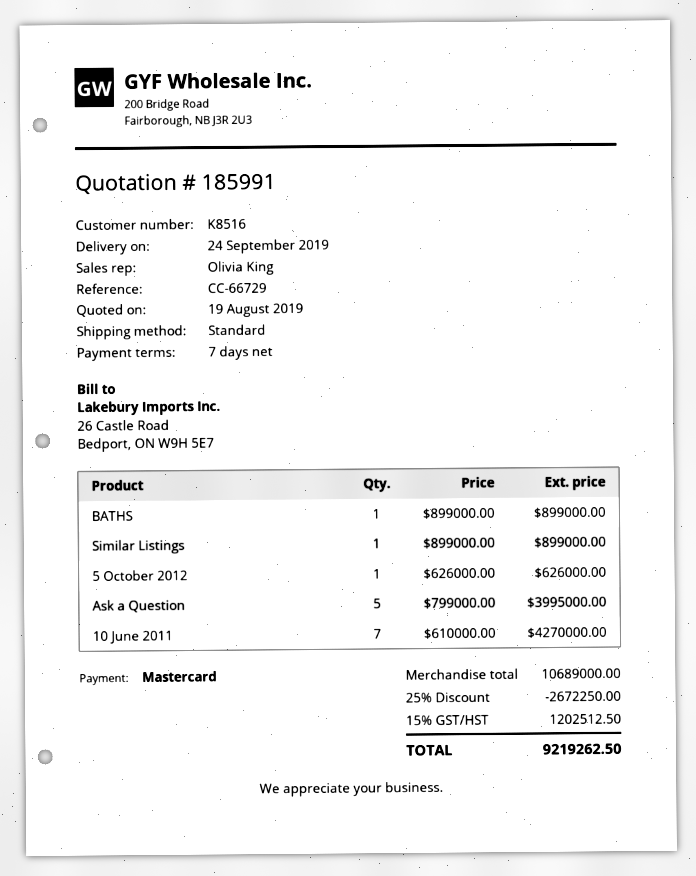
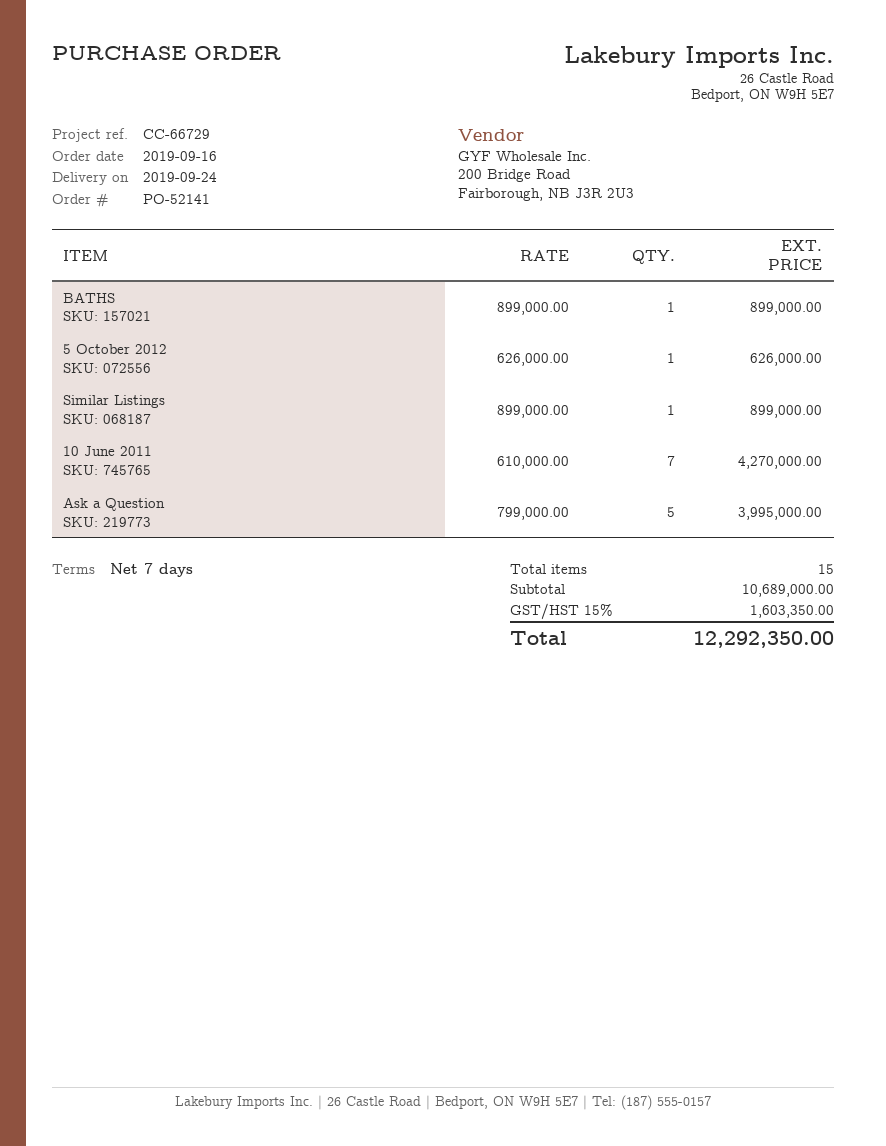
discount: 25% = 2672250.00 -> none
tax: 15% = 1202512.50 -> 15% = 1603350.00
total: 9219262.50 -> 12292350.00

